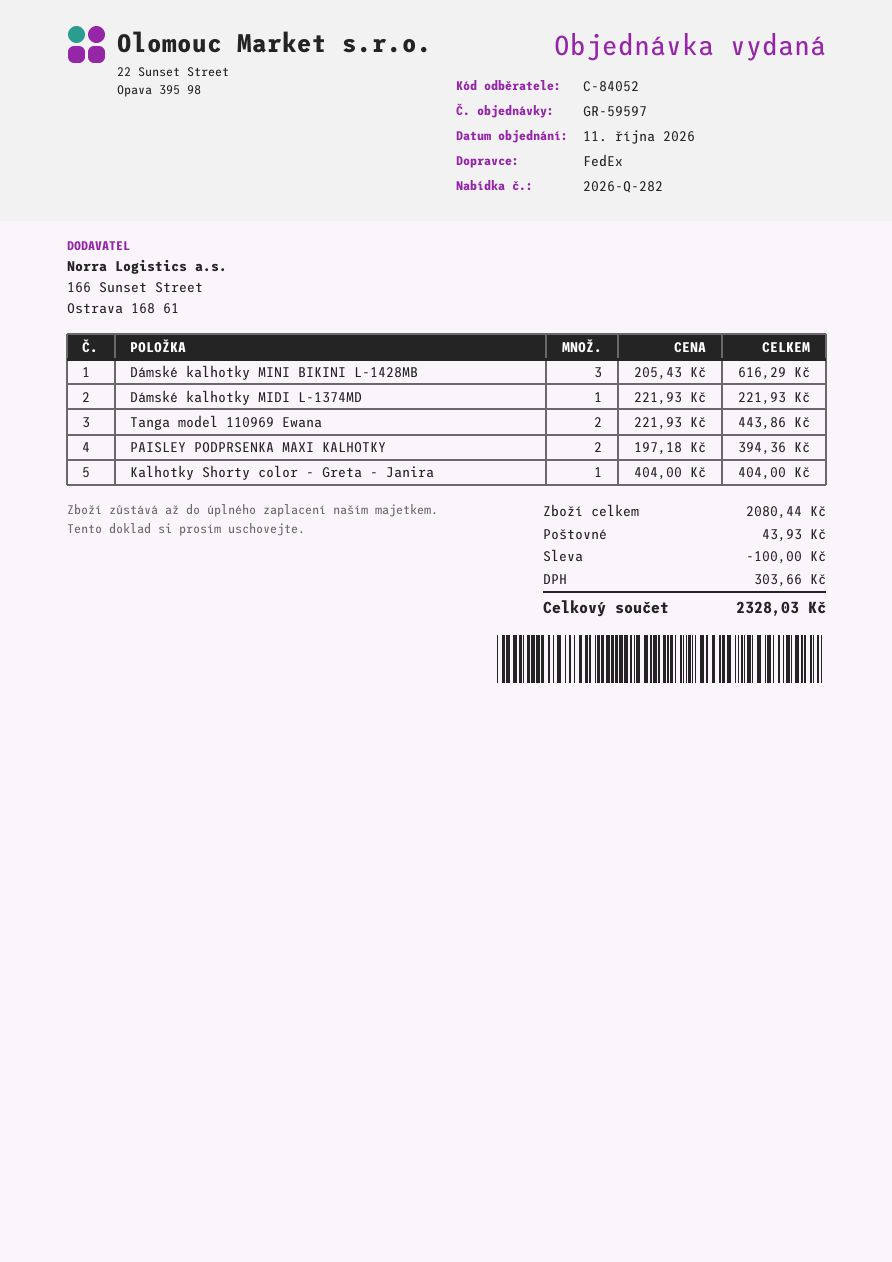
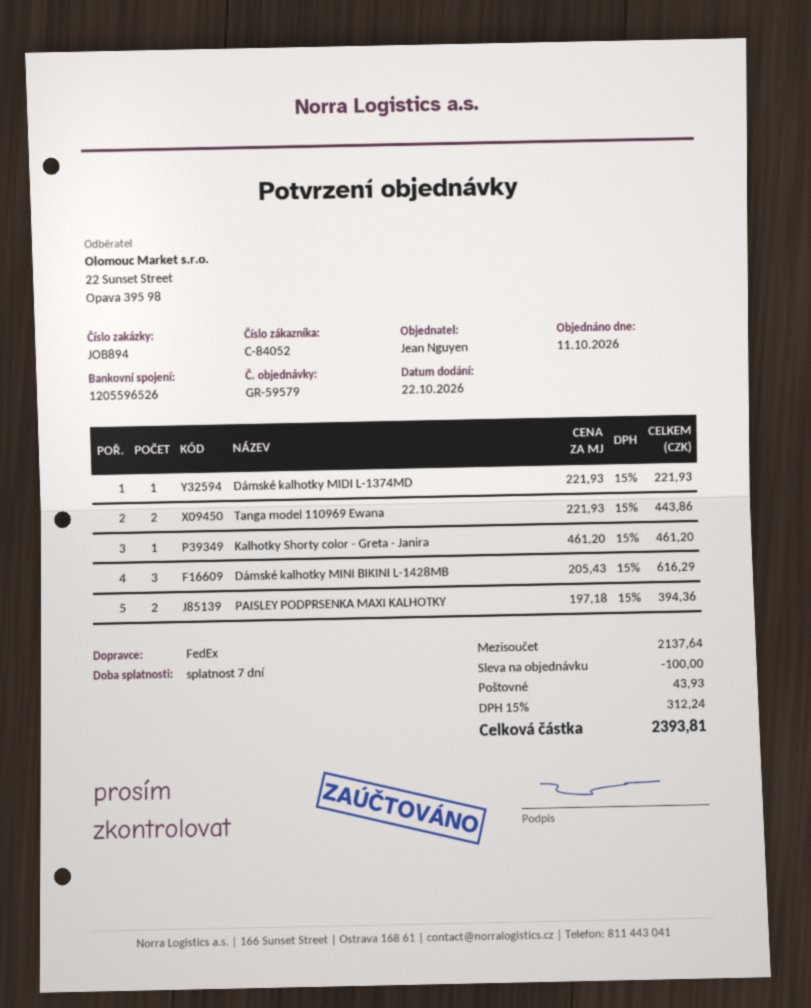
order number: GR-59597 -> GR-59579
Kalhotky Shorty color - Greta - Janira: 1 x 404.00 = 404.00 -> 1 x 461.20 = 461.20
subtotal: 2080.44 -> 2137.64
tax: 303.66 -> 312.24
total: 2328.03 -> 2393.81

